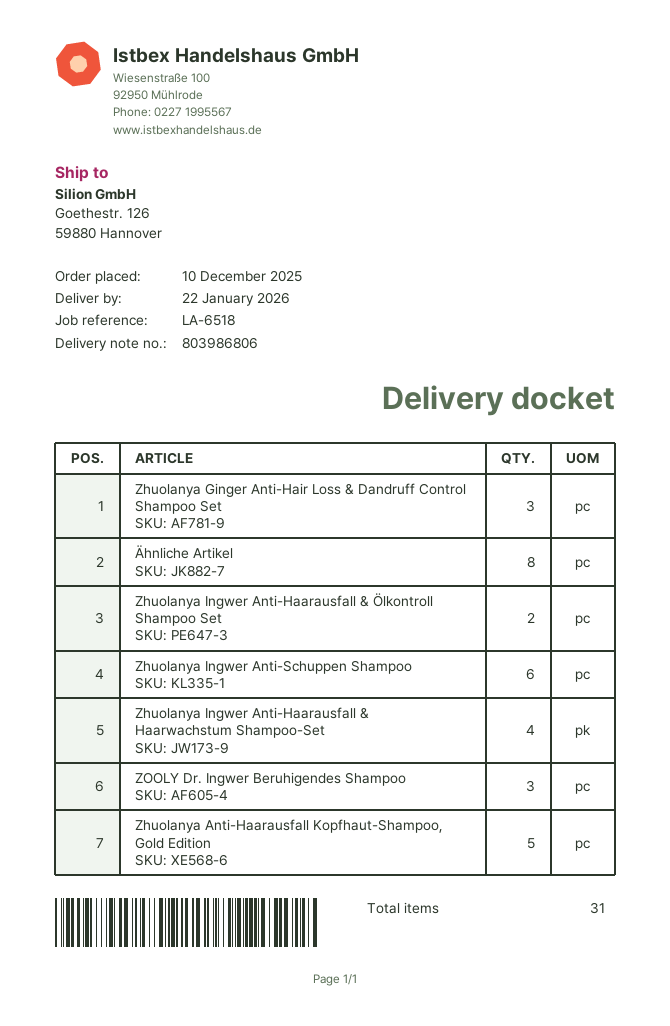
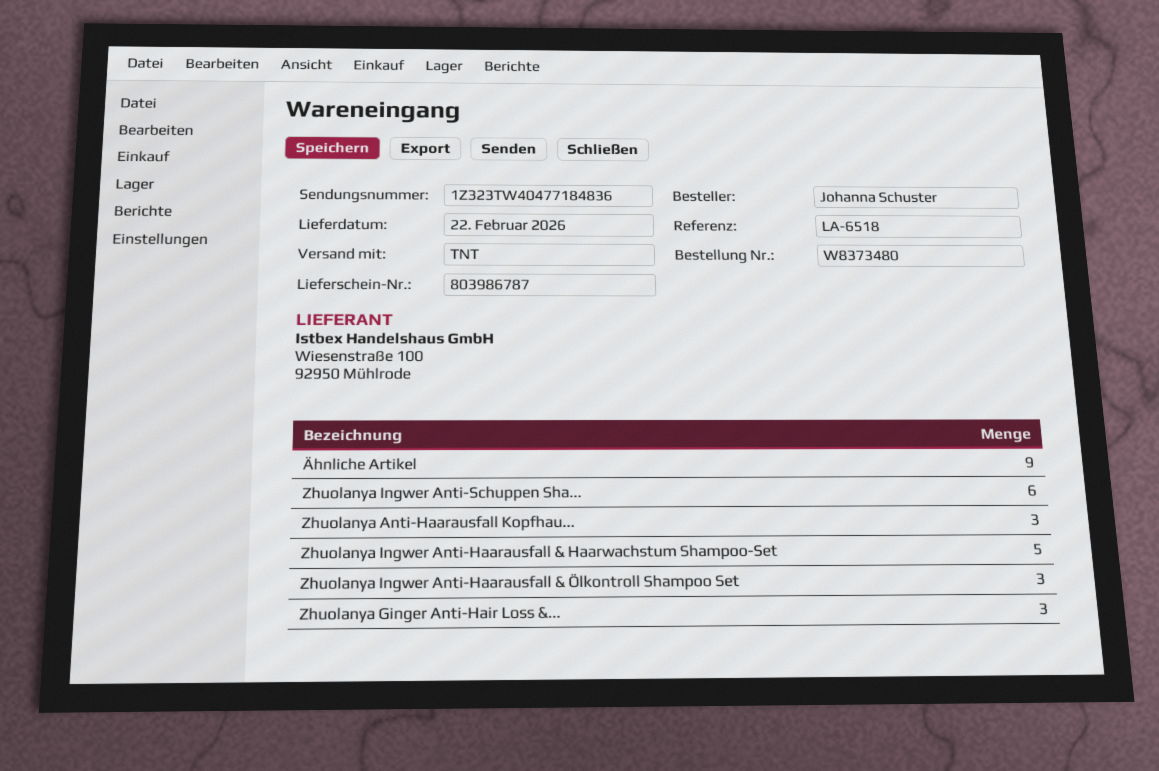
delivery note number: 803986806 -> 803986787
delivery date: 2026-01-22 -> 2026-02-22
Ähnliche Artikel: 8 -> 9
Zhuolanya Ingwer Anti-Haarausfall & Ölkontroll Shampoo Set: 2 -> 3
Zhuolanya Ingwer Anti-Haarausfall & Haarwachstum Shampoo-Set: 4 -> 5
ZOOLY Dr. Ingwer Beruhigendes Shampoo: 3 -> none
Zhuolanya Anti-Haarausfall Kopfhaut-Shampoo, Gold Edition: 5 -> 3

